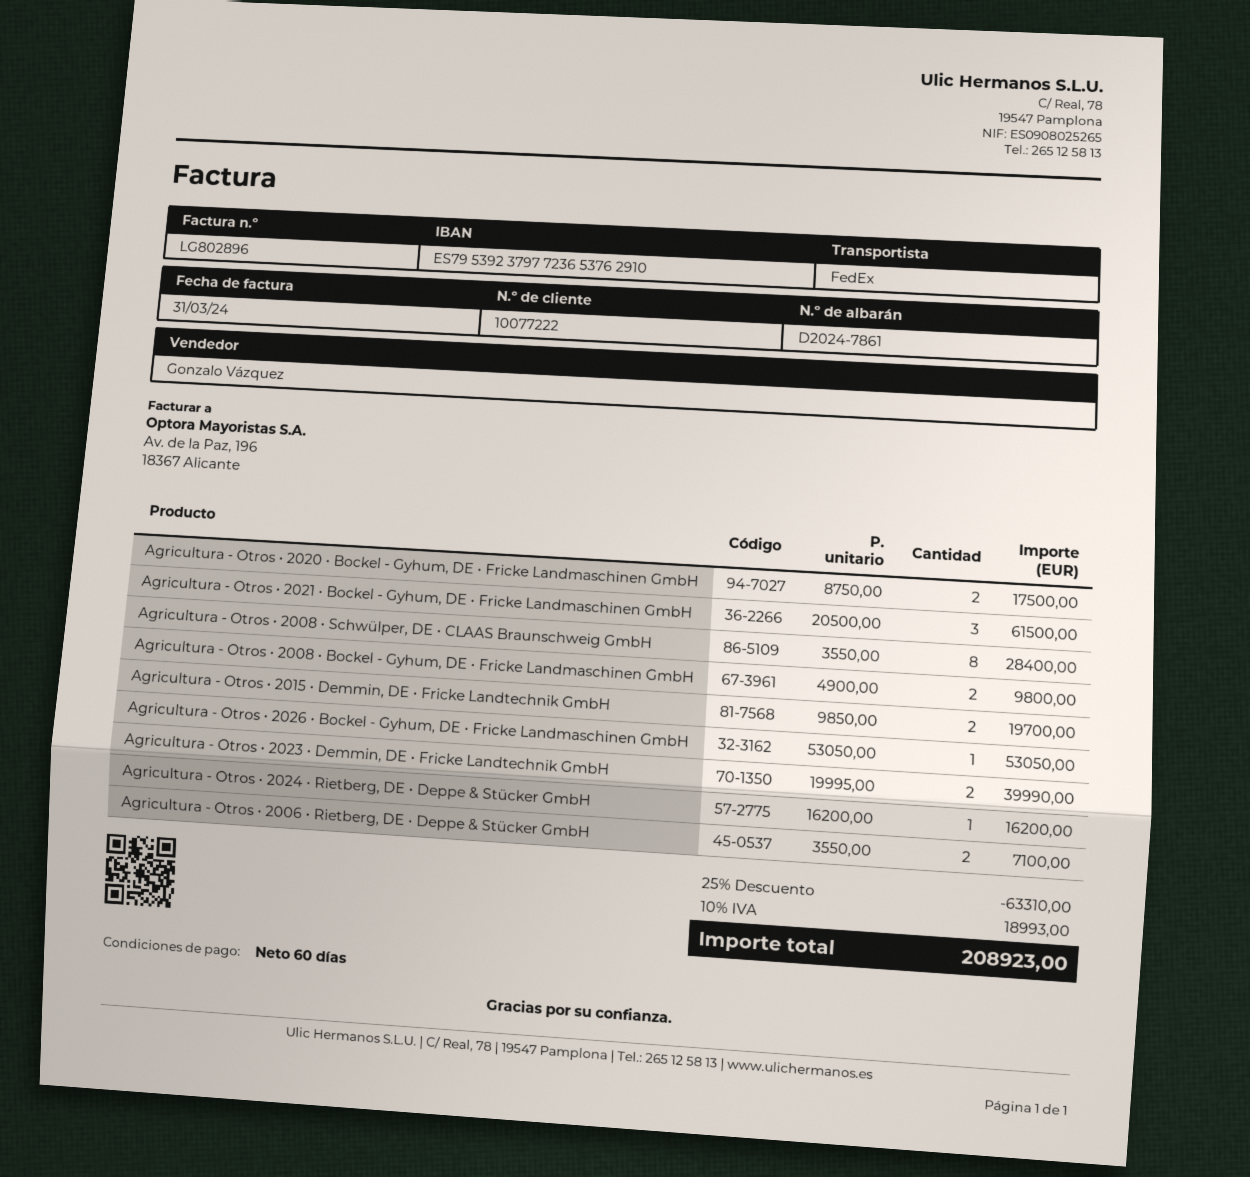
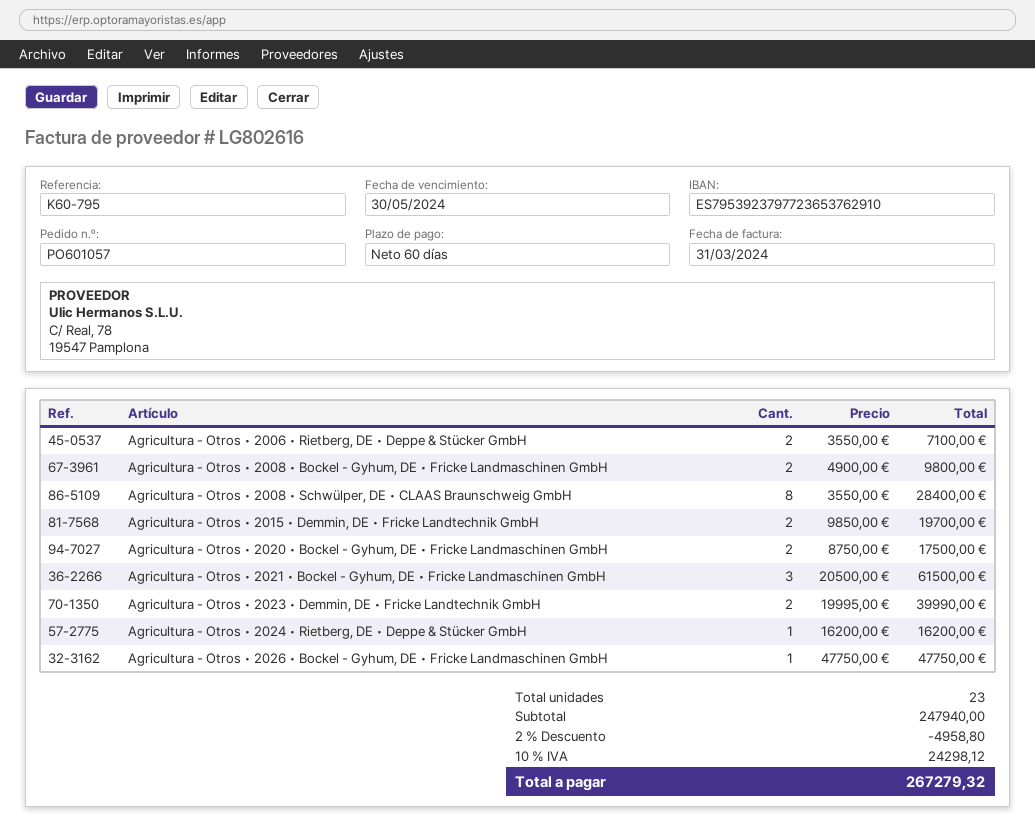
invoice number: LG802896 -> LG802616
Agricultura - Otros • 2026 • Bockel - Gyhum, DE • Fricke Landmaschinen GmbH: 1 x 53050.00 = 53050.00 -> 1 x 47750.00 = 47750.00
discount: 25% = 63310.00 -> 2% = 4958.80
tax: 10% = 18993.00 -> 10% = 24298.12
total: 208923.00 -> 267279.32

